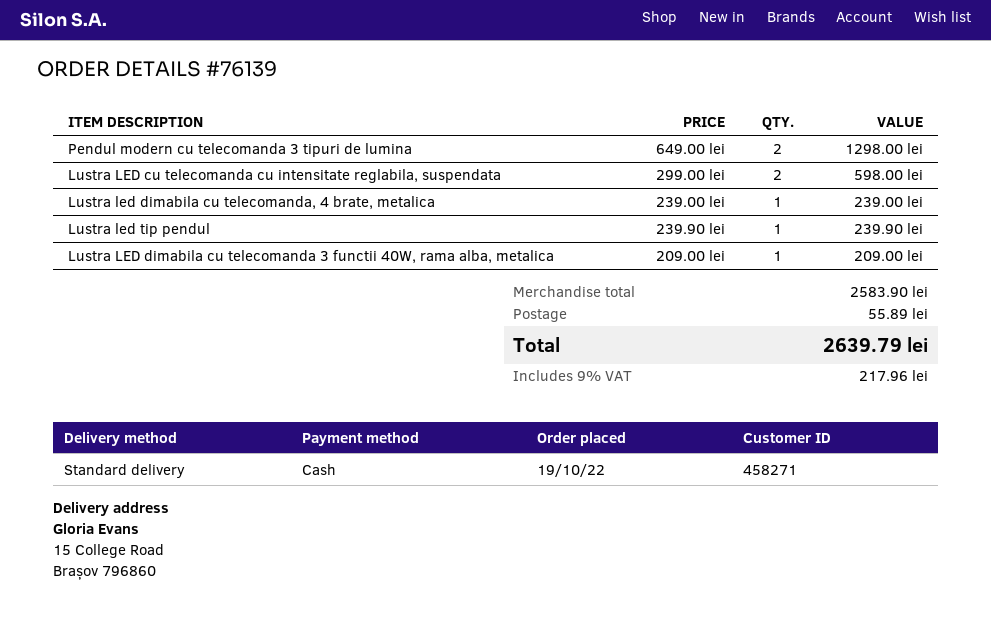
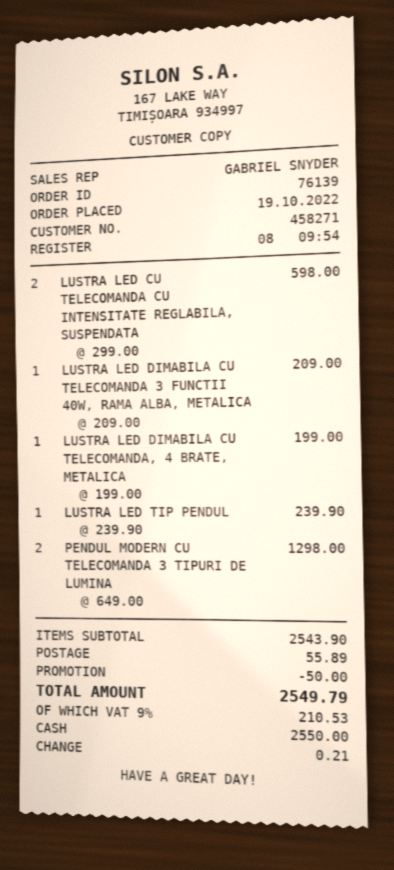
Lustra led dimabila cu telecomanda, 4 brate, metalica: 1 x 239.00 = 239.00 -> 1 x 199.00 = 199.00
subtotal: 2583.90 -> 2543.90
discount: none -> 50.00
tax: 9% = 217.96 -> 9% = 210.53
total: 2639.79 -> 2549.79

